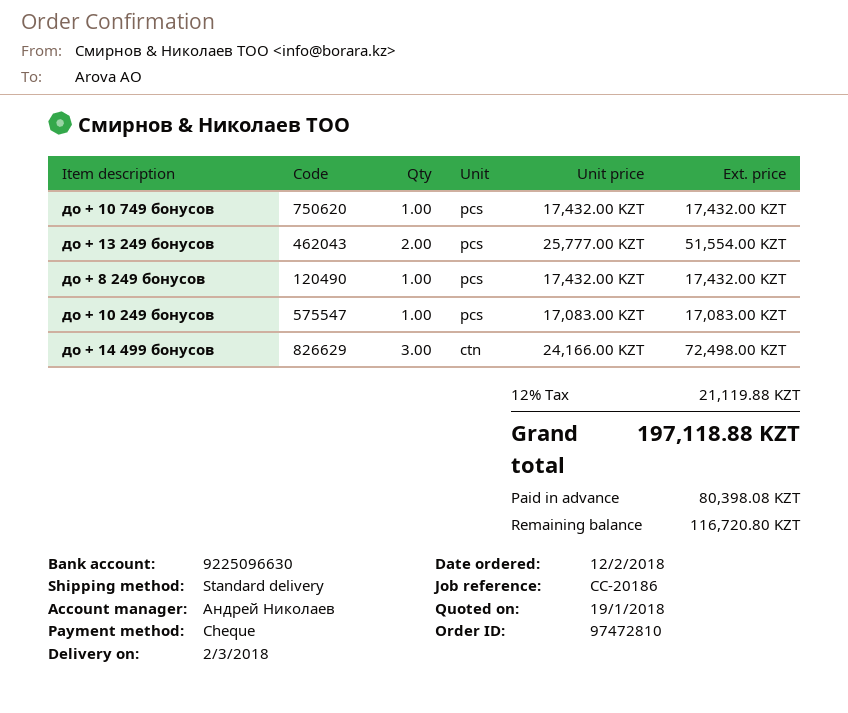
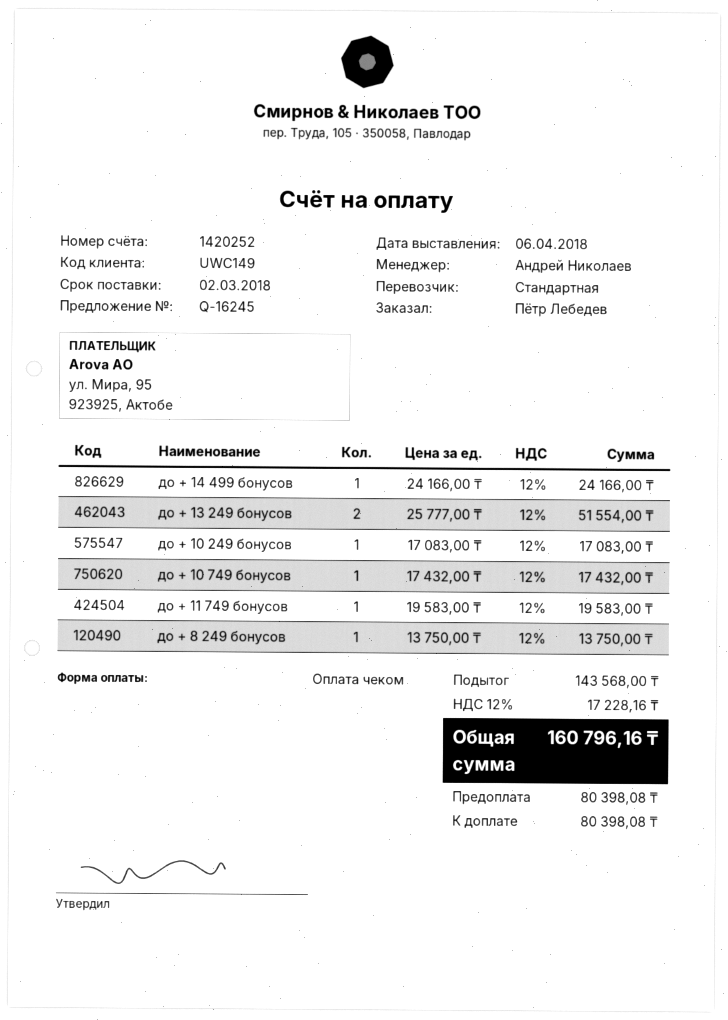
до + 8 249 бонусов: 1 x 17432.00 = 17432.00 -> 1 x 13750.00 = 13750.00
до + 14 499 бонусов: 3 x 24166.00 = 72498.00 -> 1 x 24166.00 = 24166.00
до + 11 749 бонусов: none -> 1 x 19583.00 = 19583.00
tax: 12% = 21119.88 -> 12% = 17228.16
total: 197118.88 -> 160796.16
balance: 116720.80 -> 80398.08

